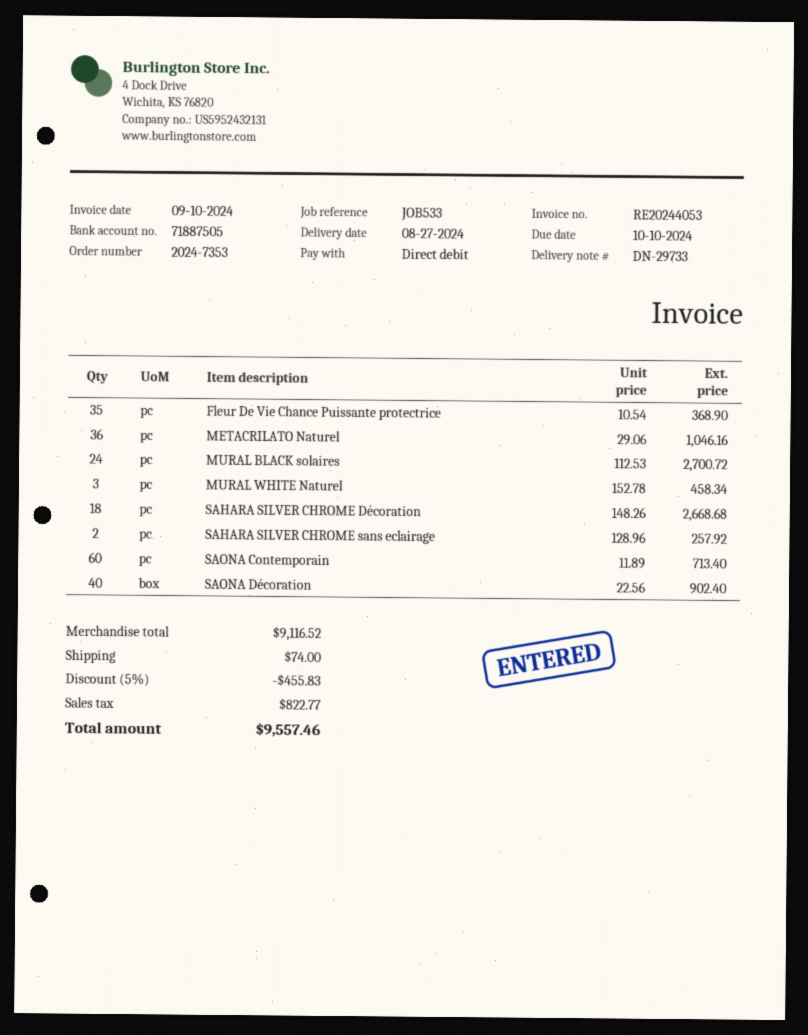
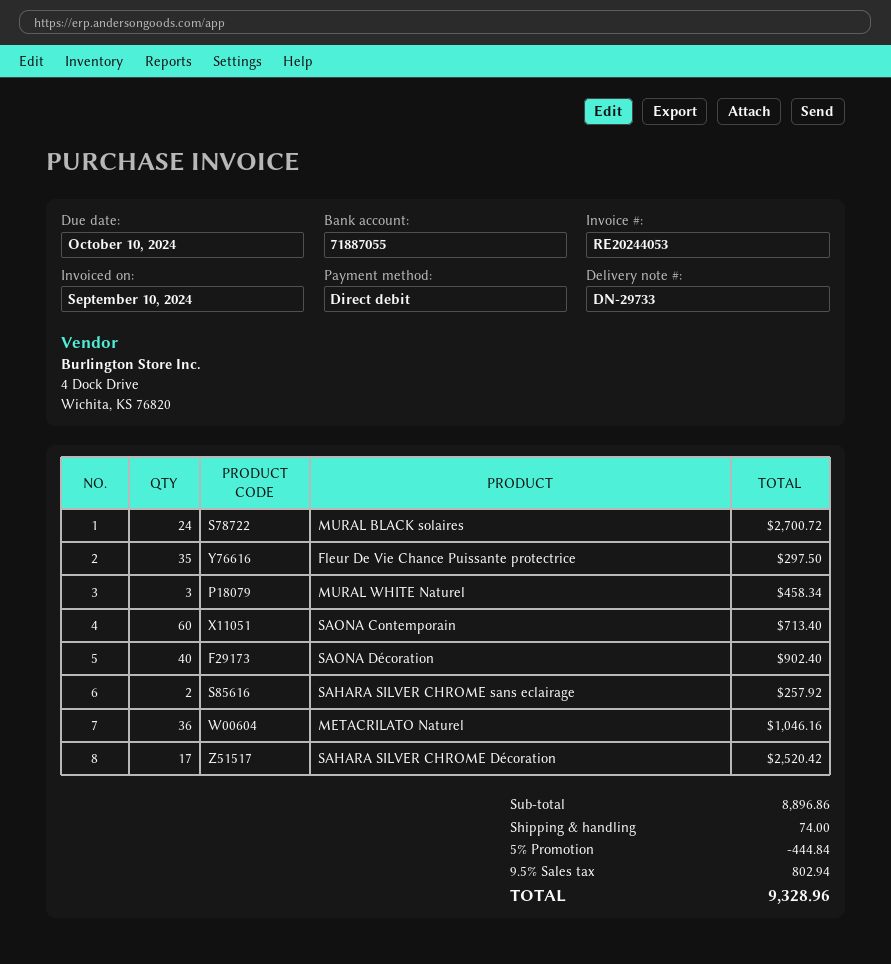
bank account: 71887505 -> 71887055
Fleur De Vie Chance Puissante protectrice: 35 for 368.90 -> 35 for 297.50
SAHARA SILVER CHROME Décoration: 18 for 2668.68 -> 17 for 2520.42
subtotal: 9116.52 -> 8896.86
discount: 5% = 455.83 -> 5% = 444.84
tax: 822.77 -> 802.94
total: 9557.46 -> 9328.96

